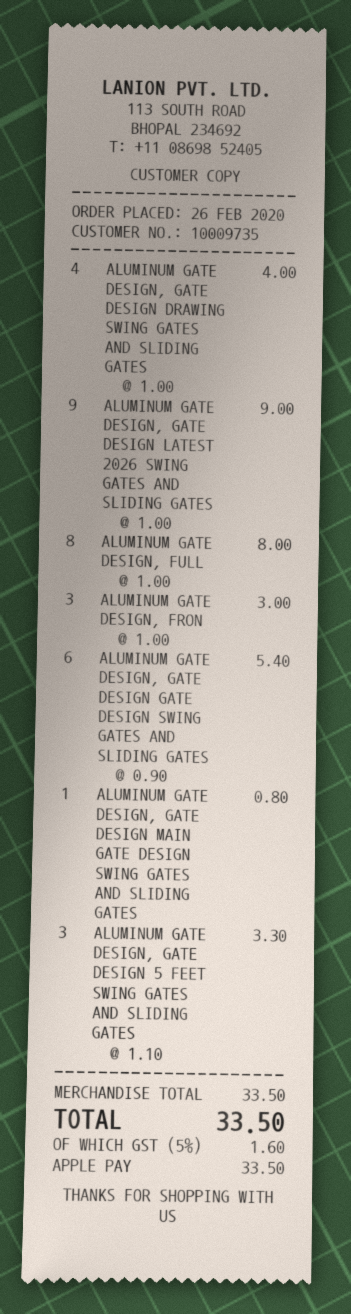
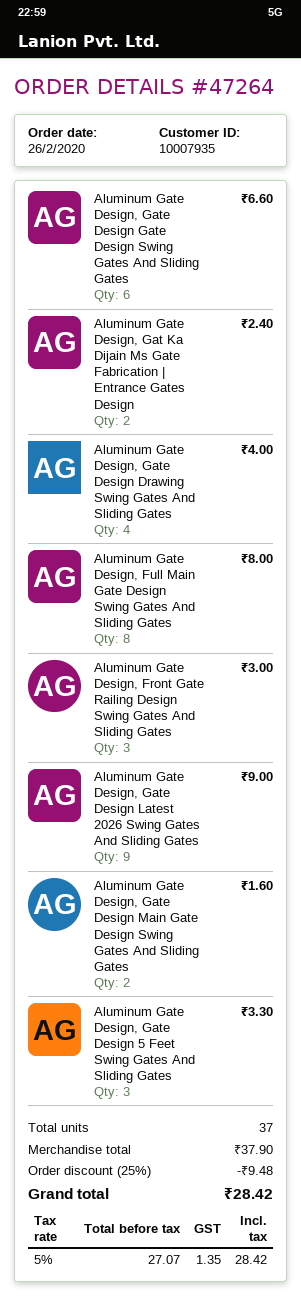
customer number: 10009735 -> 10007935
ALUMINUM GATE DESIGN, GATE DESIGN GATE DESIGN SWING GATES AND SLIDING GATES: 6 for 5.40 -> 6 for 6.60
ALUMINUM GATE DESIGN, GATE DESIGN MAIN GATE DESIGN SWING GATES AND SLIDING GATES: 1 for 0.80 -> 2 for 1.60
Aluminum Gate Design, Gat Ka Dijain Ms Gate Fabrication | Entrance Gates Design: none -> 2 for 2.40
subtotal: 33.50 -> 37.90
discount: none -> 25% = 9.48
tax: 5% = 1.60 -> 5% = 1.35
total: 33.50 -> 28.42

